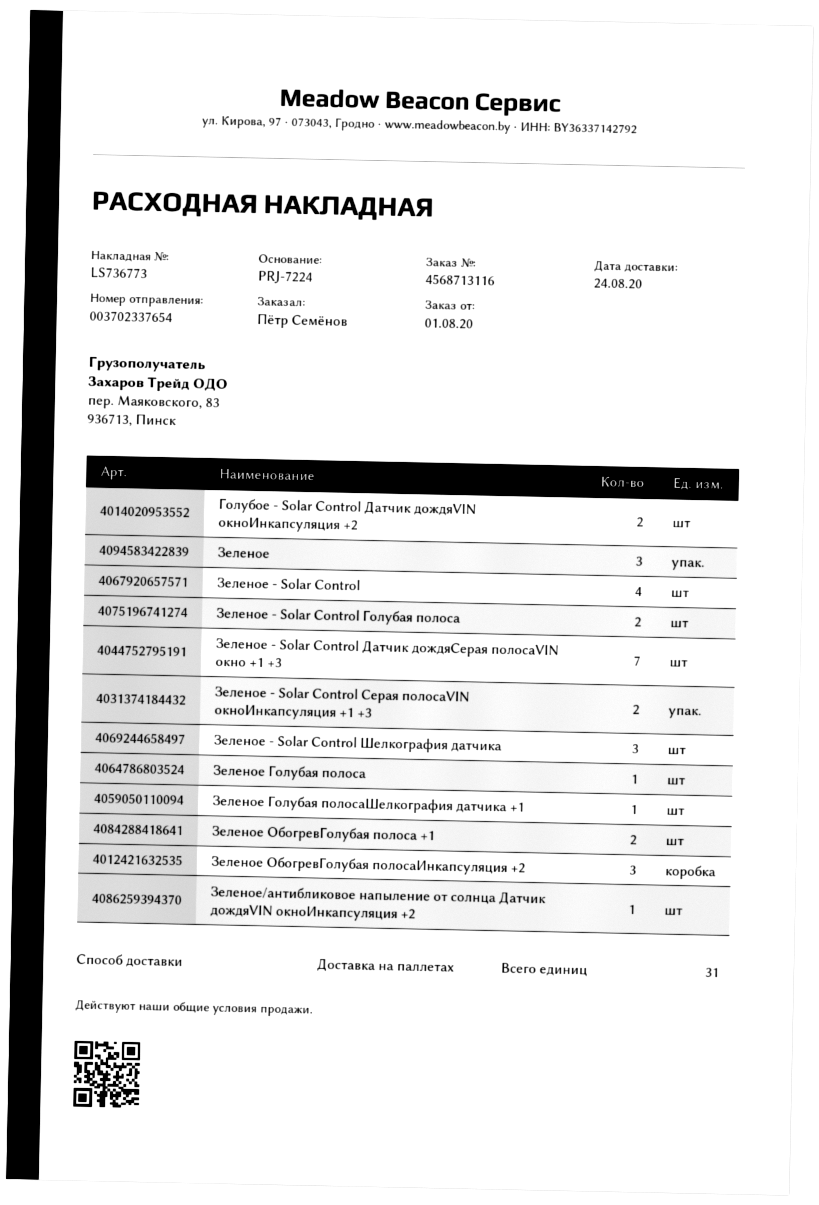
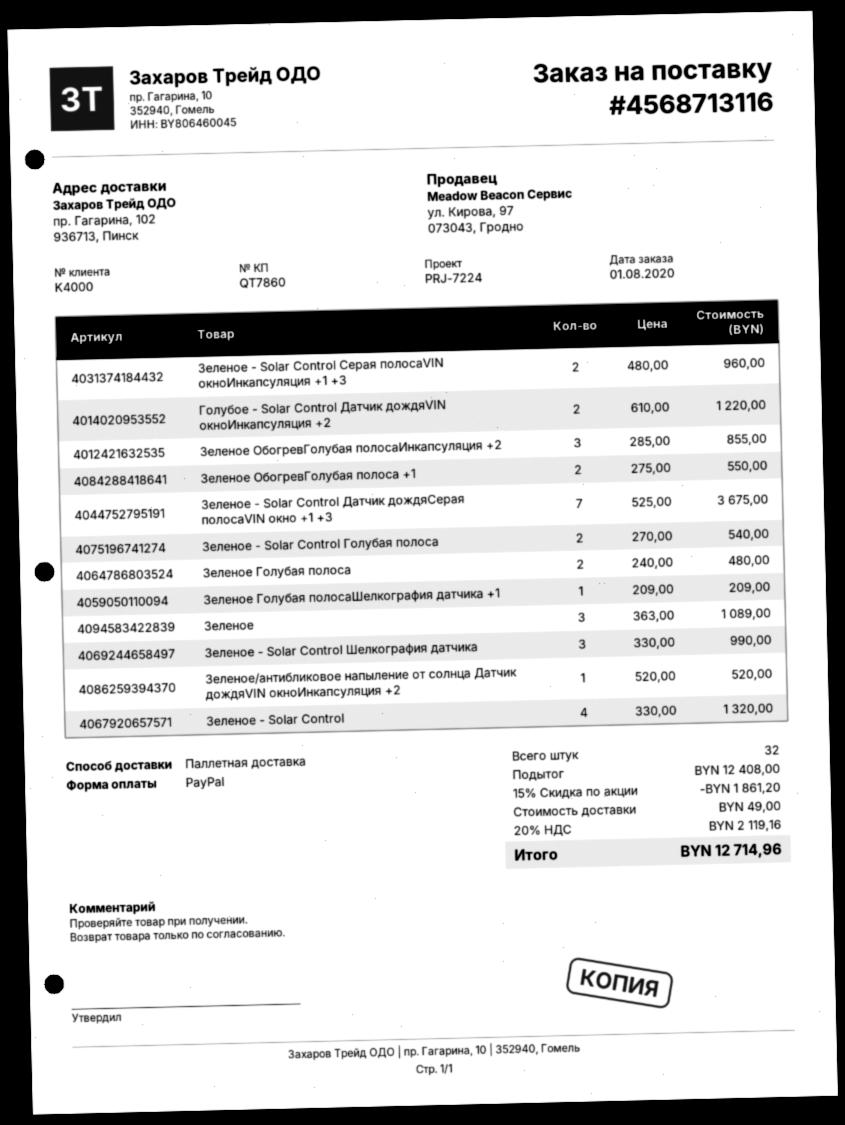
ship to: пер. Маяковского, 83, 936713, Пинск -> пр. Гагарина, 102, 936713, Пинск
Зеленое Голубая полоса: 1 -> 2
total quantity: 31 -> 32

